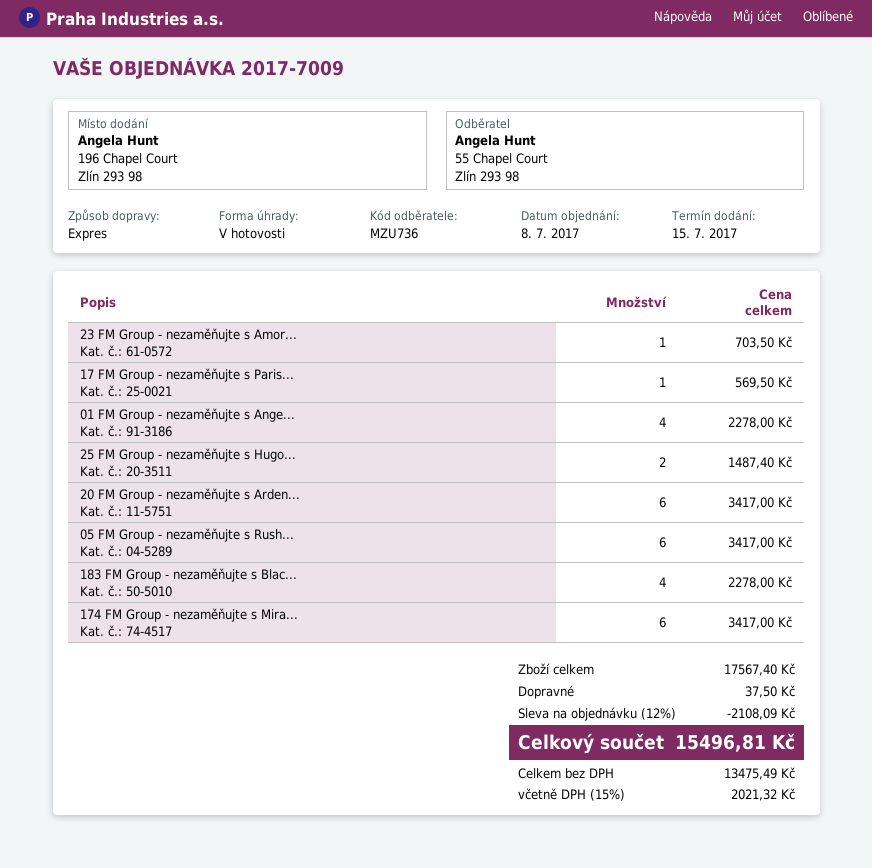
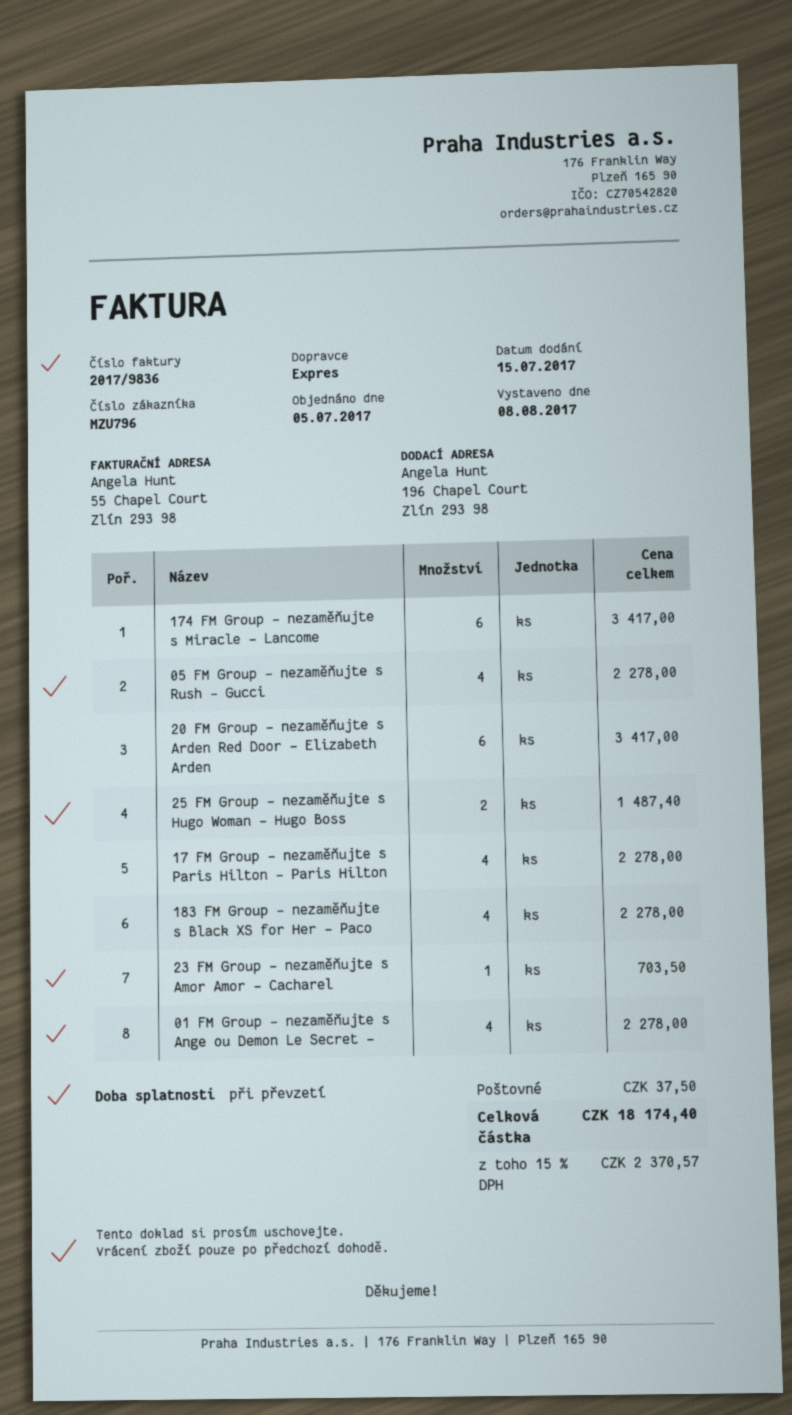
order date: 2017-07-08 -> 2017-07-05
customer number: MZU736 -> MZU796
17 FM Group - nezaměňujte s Paris...: 1 for 569.50 -> 4 for 2278.00
05 FM Group - nezaměňujte s Rush...: 6 for 3417.00 -> 4 for 2278.00
discount: 12% = 2108.09 -> none
tax: 15% = 2021.32 -> 15% = 2370.57
total: 15496.81 -> 18174.40

